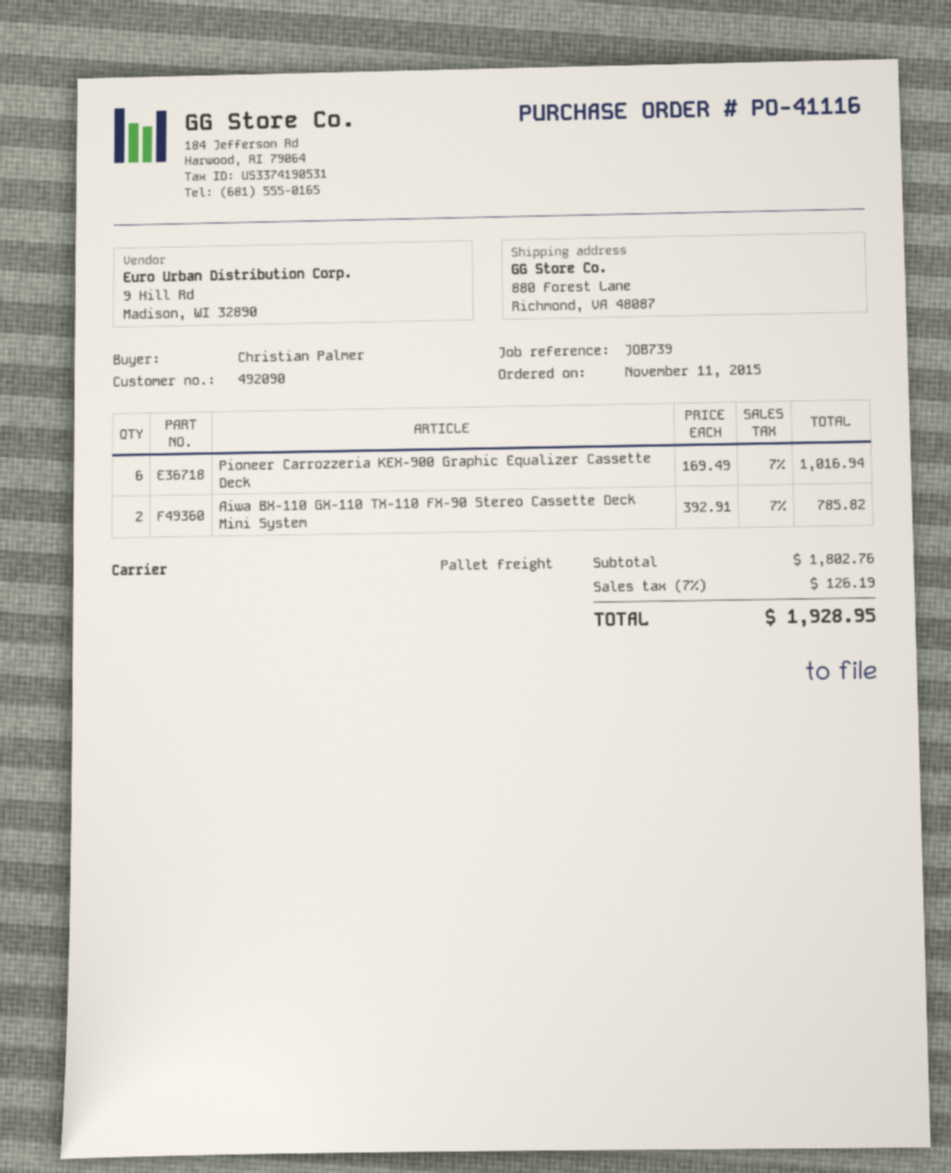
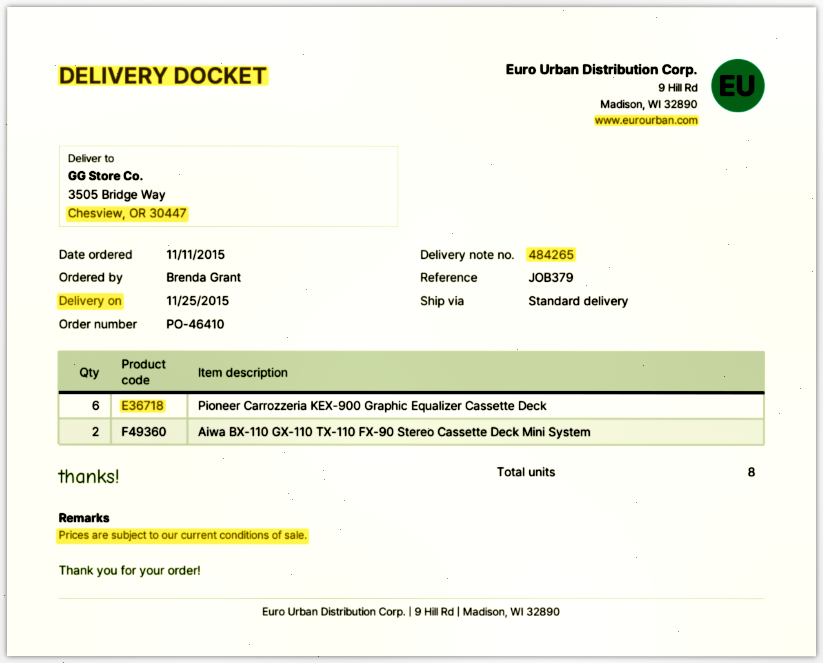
order number: PO-41116 -> PO-46410
reference: JOB739 -> JOB379
ordered by: Christian Palmer -> Brenda Grant
shipping method: pallet freight -> standard
ship to: 880 Forest Lane, Richmond, VA 48087 -> 3505 Bridge Way, Chesview, OR 30447

